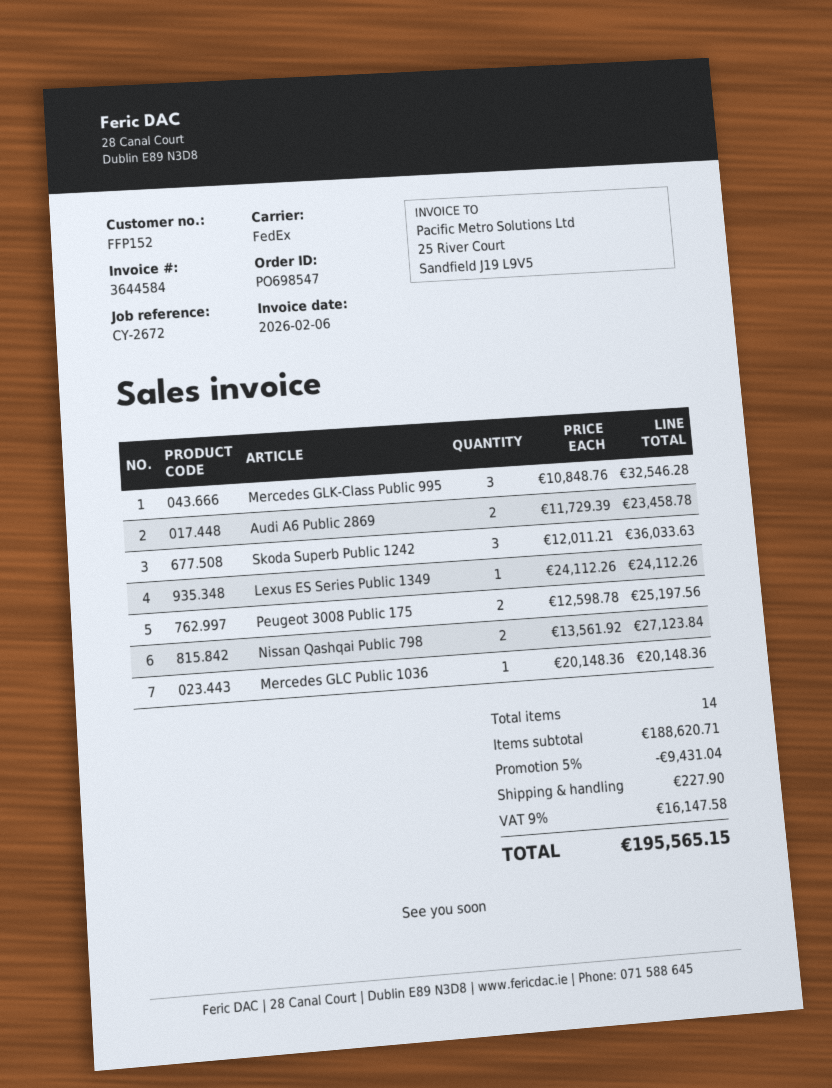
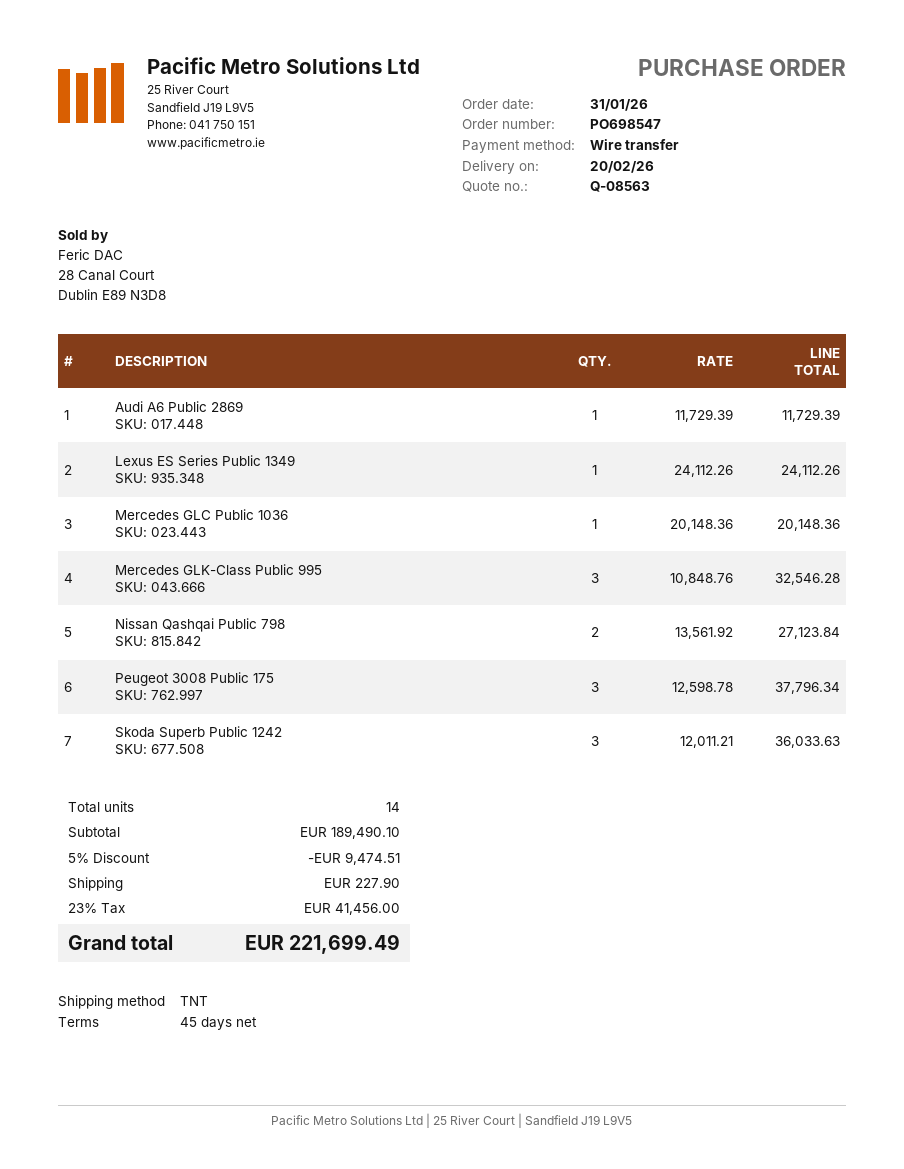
shipping method: FedEx -> TNT
Audi A6 Public 2869: 2 x 11729.39 = 23458.78 -> 1 x 11729.39 = 11729.39
Peugeot 3008 Public 175: 2 x 12598.78 = 25197.56 -> 3 x 12598.78 = 37796.34
subtotal: 188620.71 -> 189490.10
discount: 5% = 9431.04 -> 5% = 9474.51
tax: 9% = 16147.58 -> 23% = 41456.00
total: 195565.15 -> 221699.49

